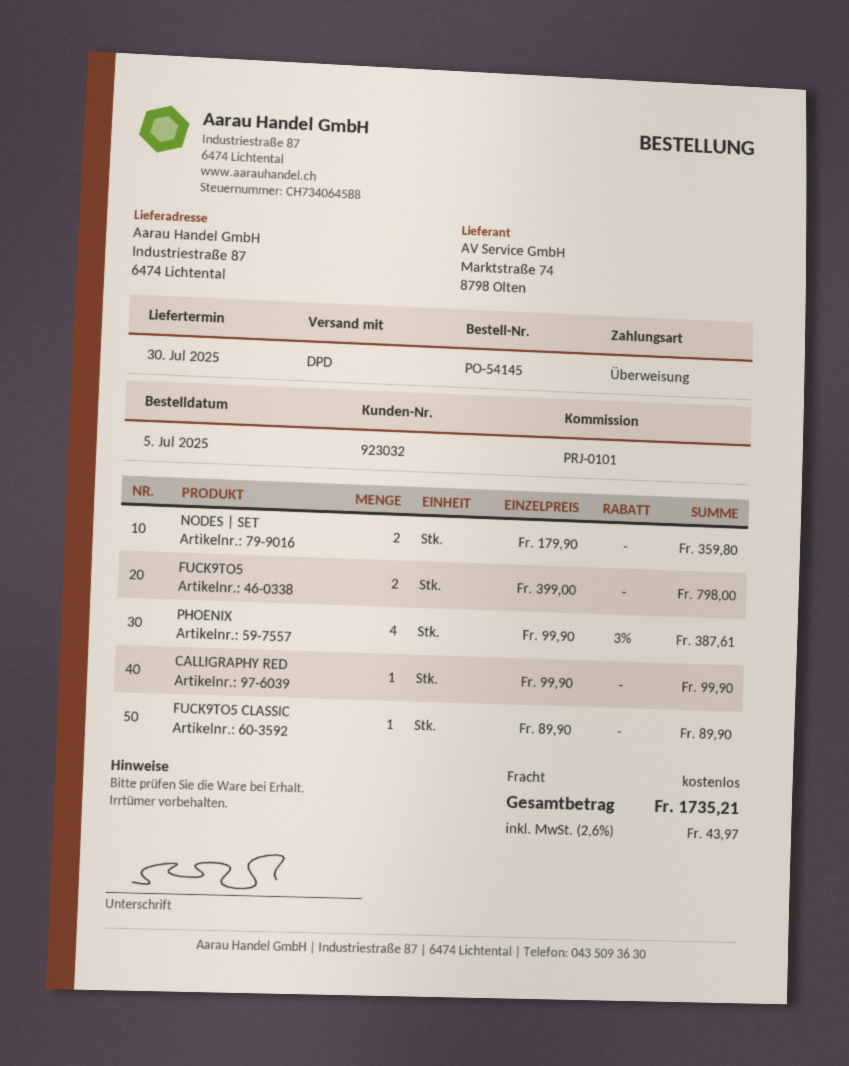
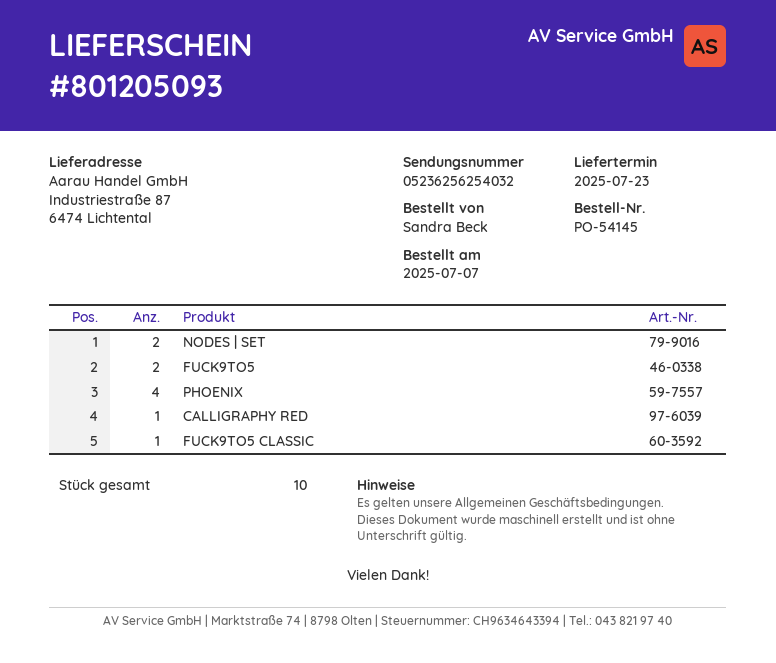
order date: 2025-07-05 -> 2025-07-07
delivery date: 2025-07-30 -> 2025-07-23

